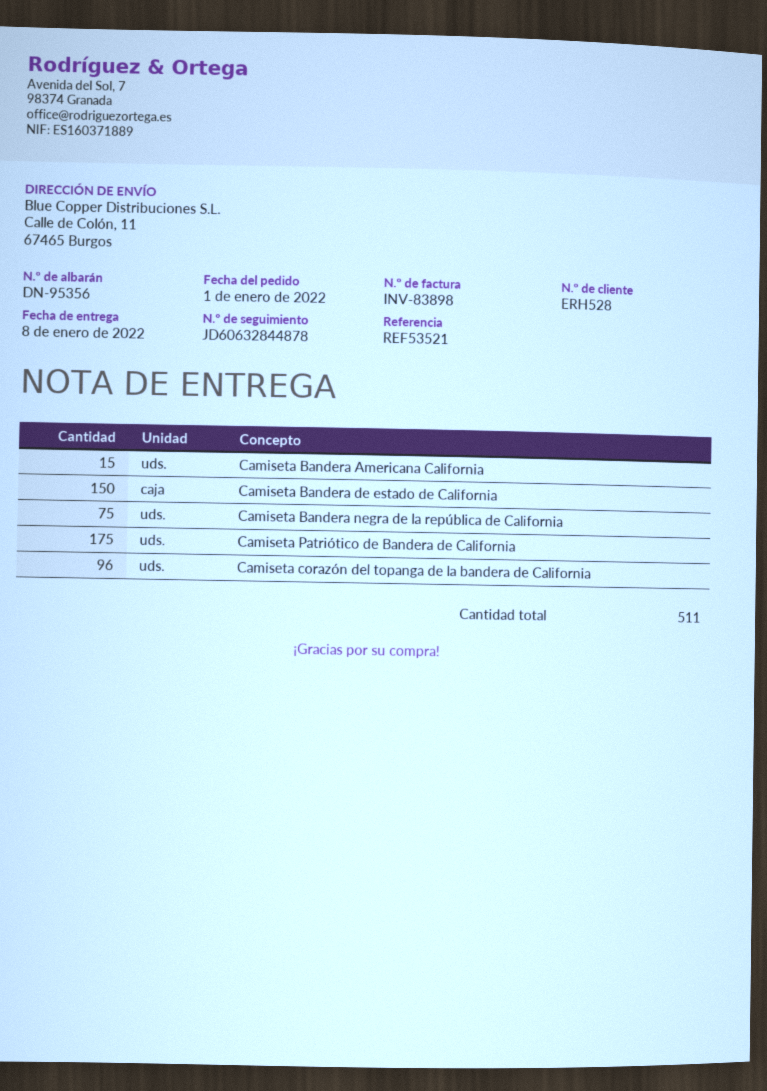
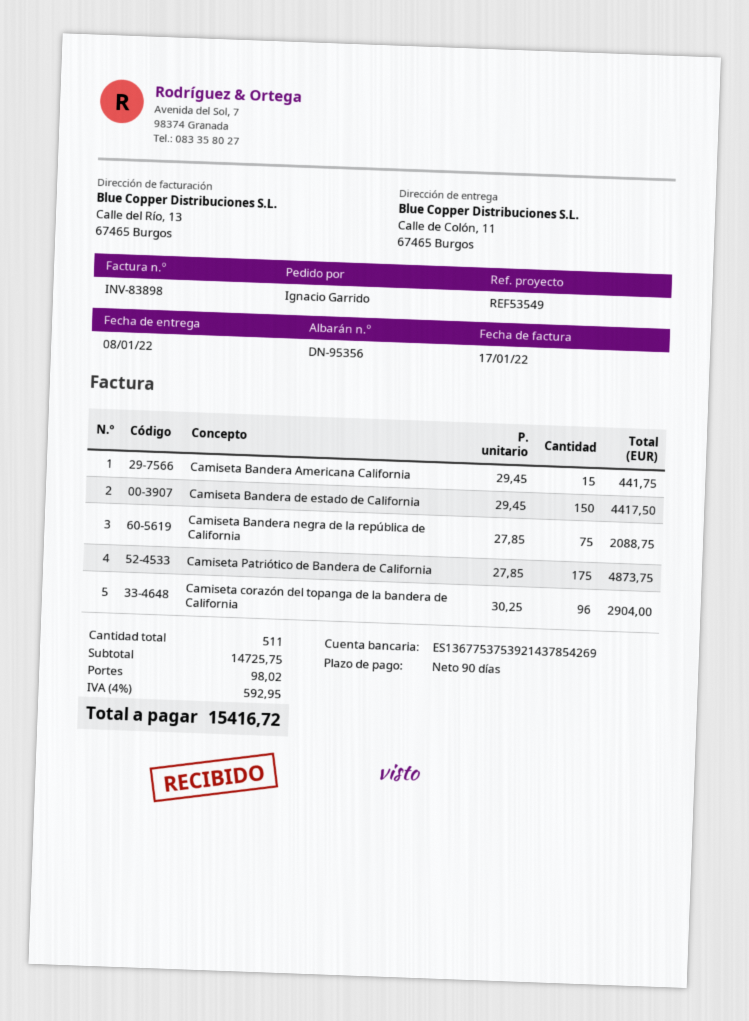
reference: REF53521 -> REF53549

